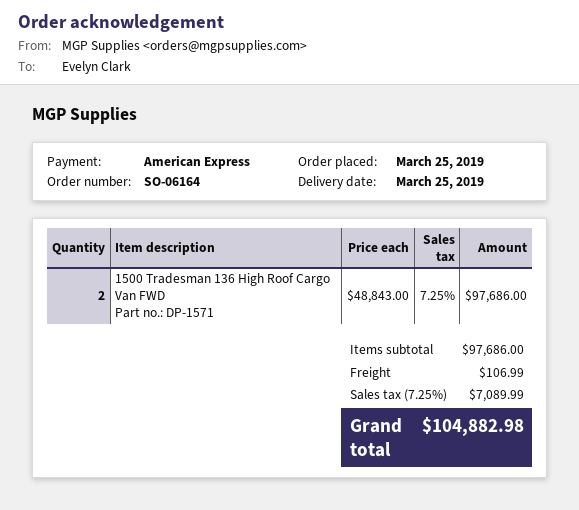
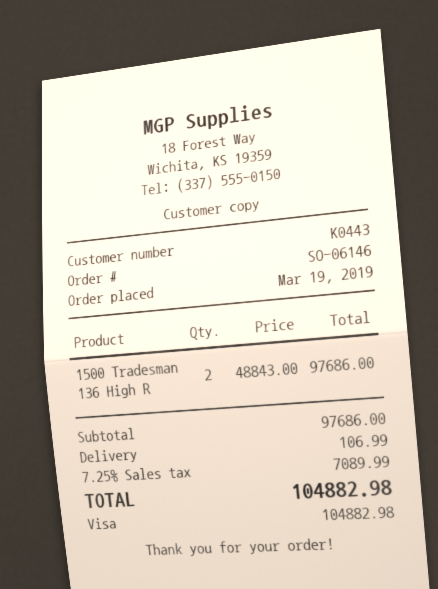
order number: SO-06164 -> SO-06146
order date: 2019-03-25 -> 2019-03-19
payment method: American Express -> Visa

